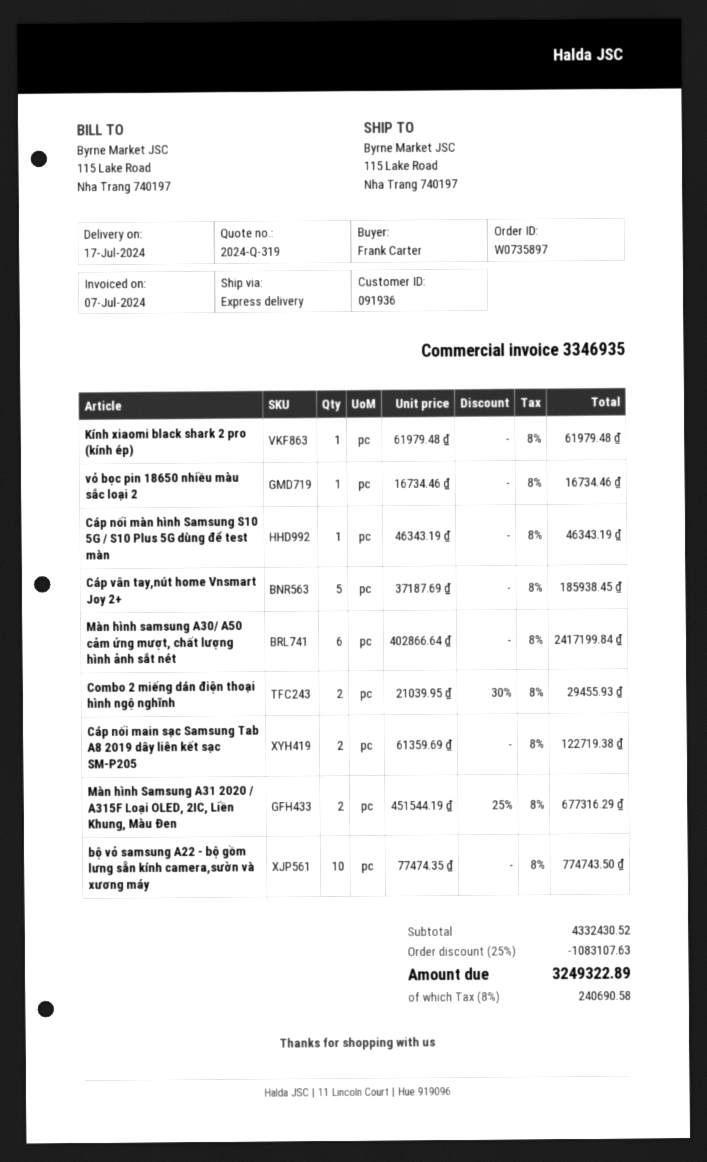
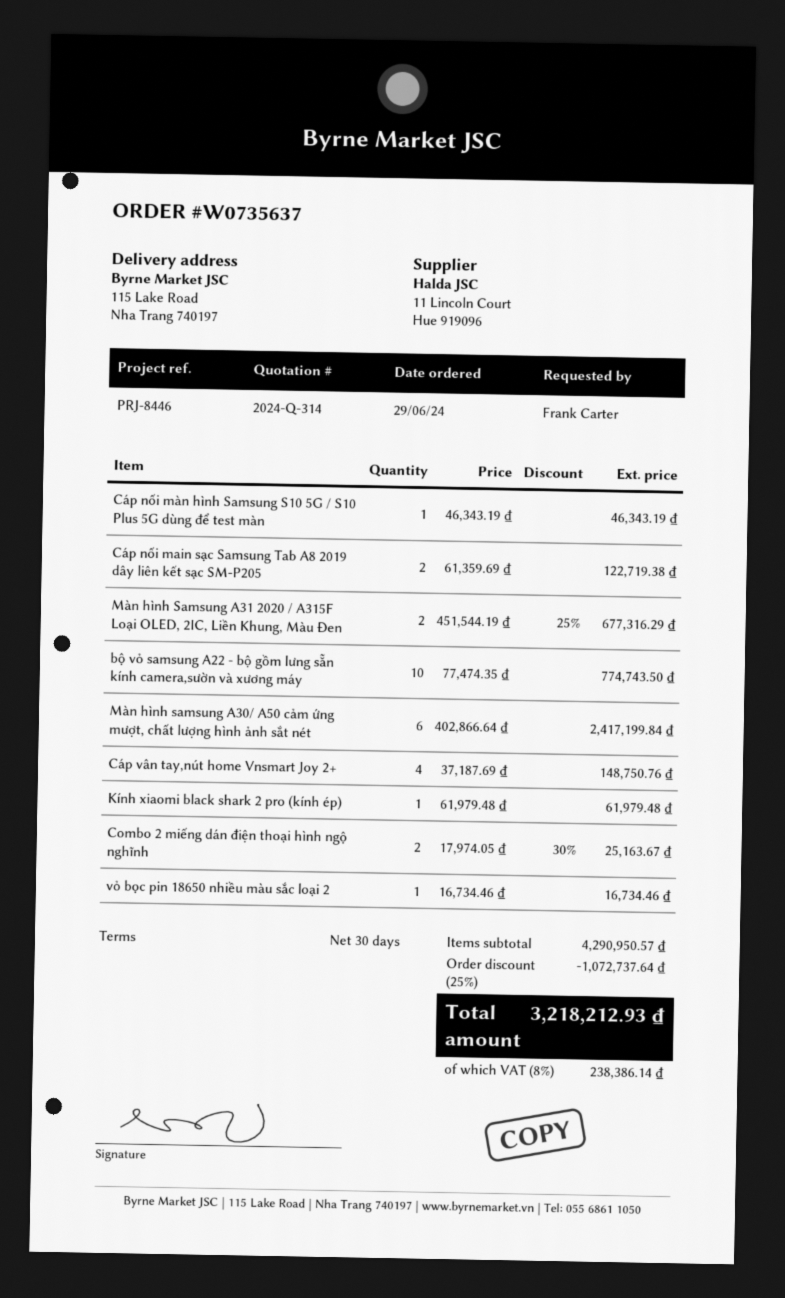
quote number: 2024-Q-319 -> 2024-Q-314
order number: W0735897 -> W0735637
Cáp vân tay,nút home Vnsmart Joy 2+: 5 x 37187.69 = 185938.45 -> 4 x 37187.69 = 148750.76
Combo 2 miếng dán điện thoại hình ngộ nghĩnh: 2 x 21039.95 - 30% = 29455.93 -> 2 x 17974.05 - 30% = 25163.67
subtotal: 4332430.52 -> 4290950.57
discount: 25% = 1083107.63 -> 25% = 1072737.64
tax: 8% = 240690.58 -> 8% = 238386.14
total: 3249322.89 -> 3218212.93

